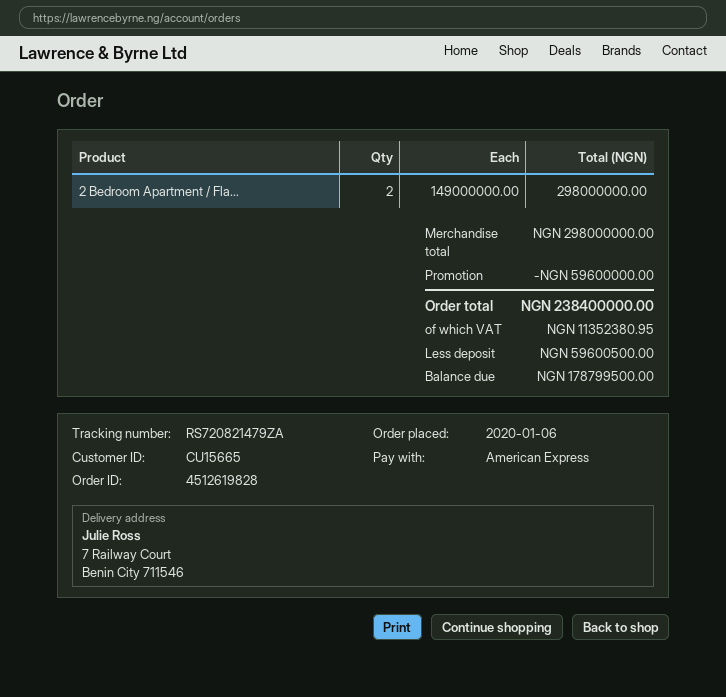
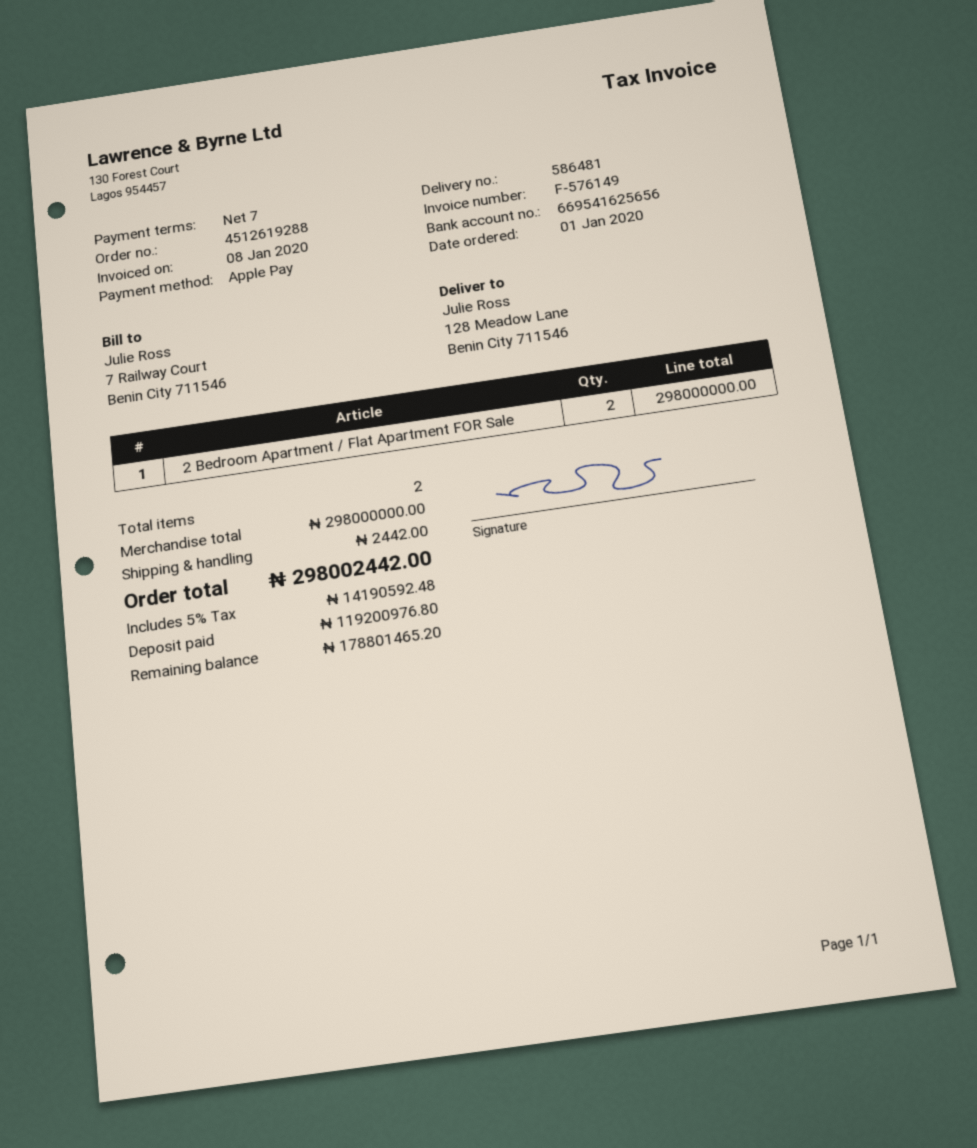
order number: 4512619828 -> 4512619288
order date: 2020-01-06 -> 2020-01-01
payment method: American Express -> Apple Pay
ship to: 7 Railway Court, Benin City 711546 -> 128 Meadow Lane, Benin City 711546
discount: 59600000.00 -> none
shipping: none -> 2442.00
tax: 11352380.95 -> 14190592.48
total: 238400000.00 -> 298002442.00
deposit: 59600500.00 -> 119200976.80
balance: 178799500.00 -> 178801465.20

